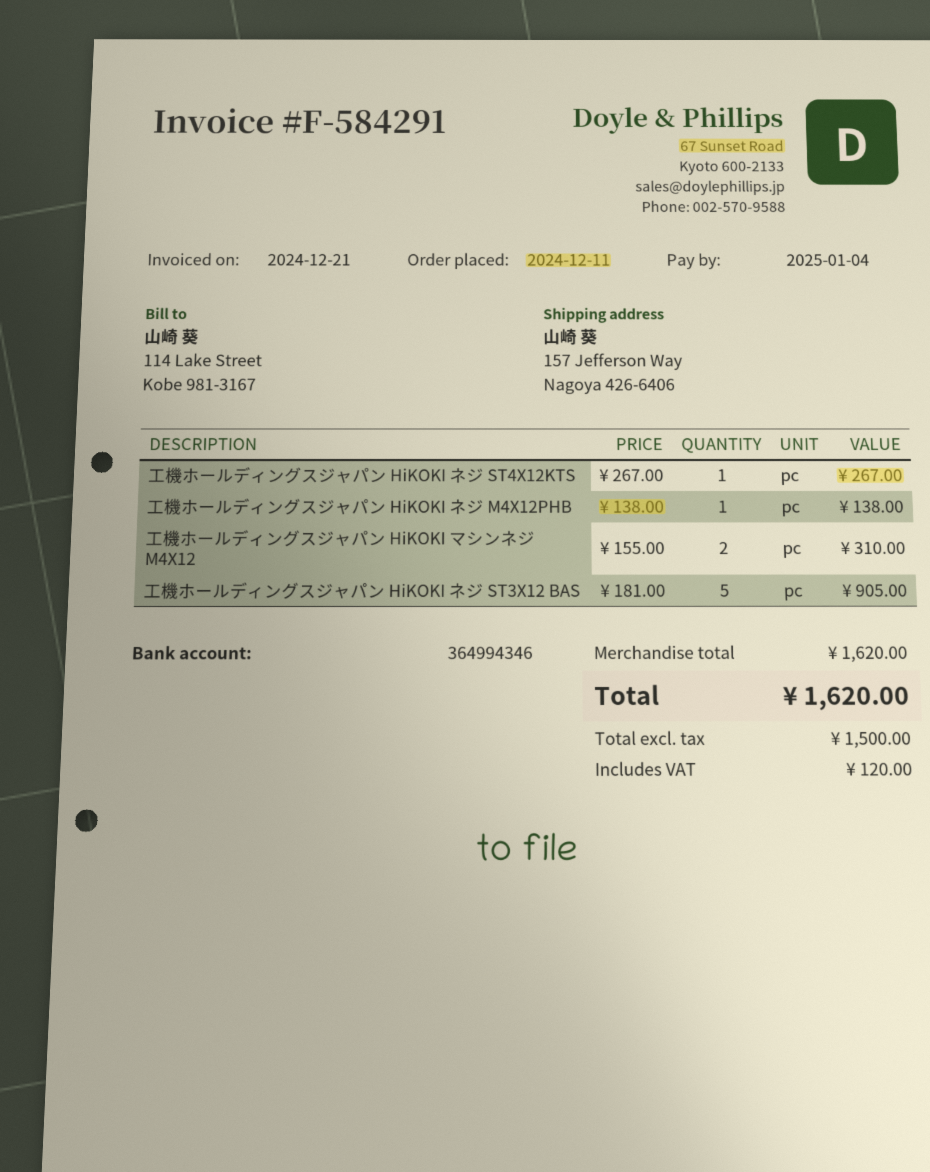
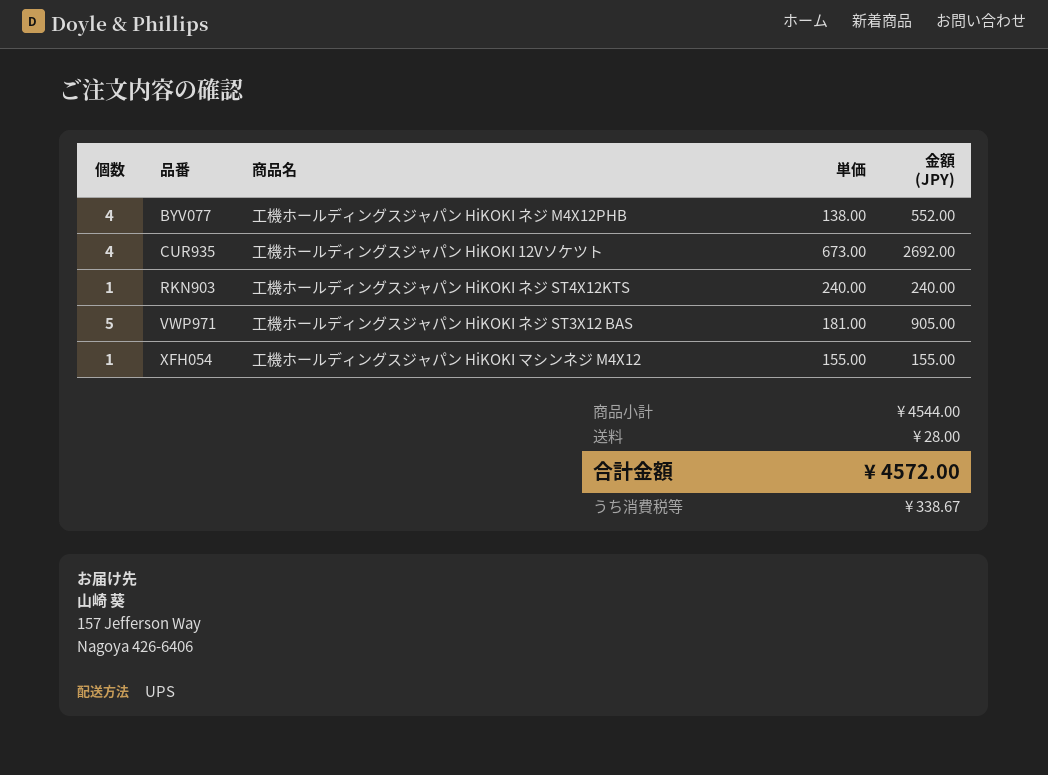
工機ホールディングスジャパン HiKOKI ネジ ST4X12KTS: 1 x 267.00 = 267.00 -> 1 x 240.00 = 240.00
工機ホールディングスジャパン HiKOKI ネジ M4X12PHB: 1 x 138.00 = 138.00 -> 4 x 138.00 = 552.00
工機ホールディングスジャパン HiKOKI マシンネジ M4X12: 2 x 155.00 = 310.00 -> 1 x 155.00 = 155.00
工機ホールディングスジャパン HiKOKI 12Vソケツト: none -> 4 x 673.00 = 2692.00
subtotal: 1620.00 -> 4544.00
shipping: none -> 28.00
tax: 120.00 -> 338.67
total: 1620.00 -> 4572.00

